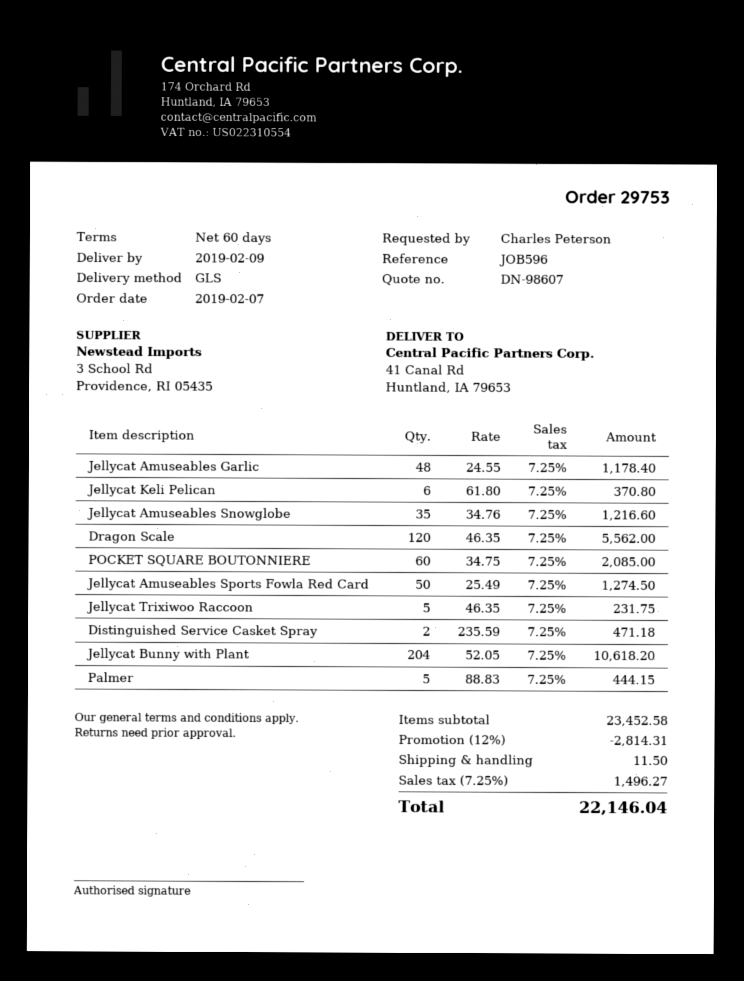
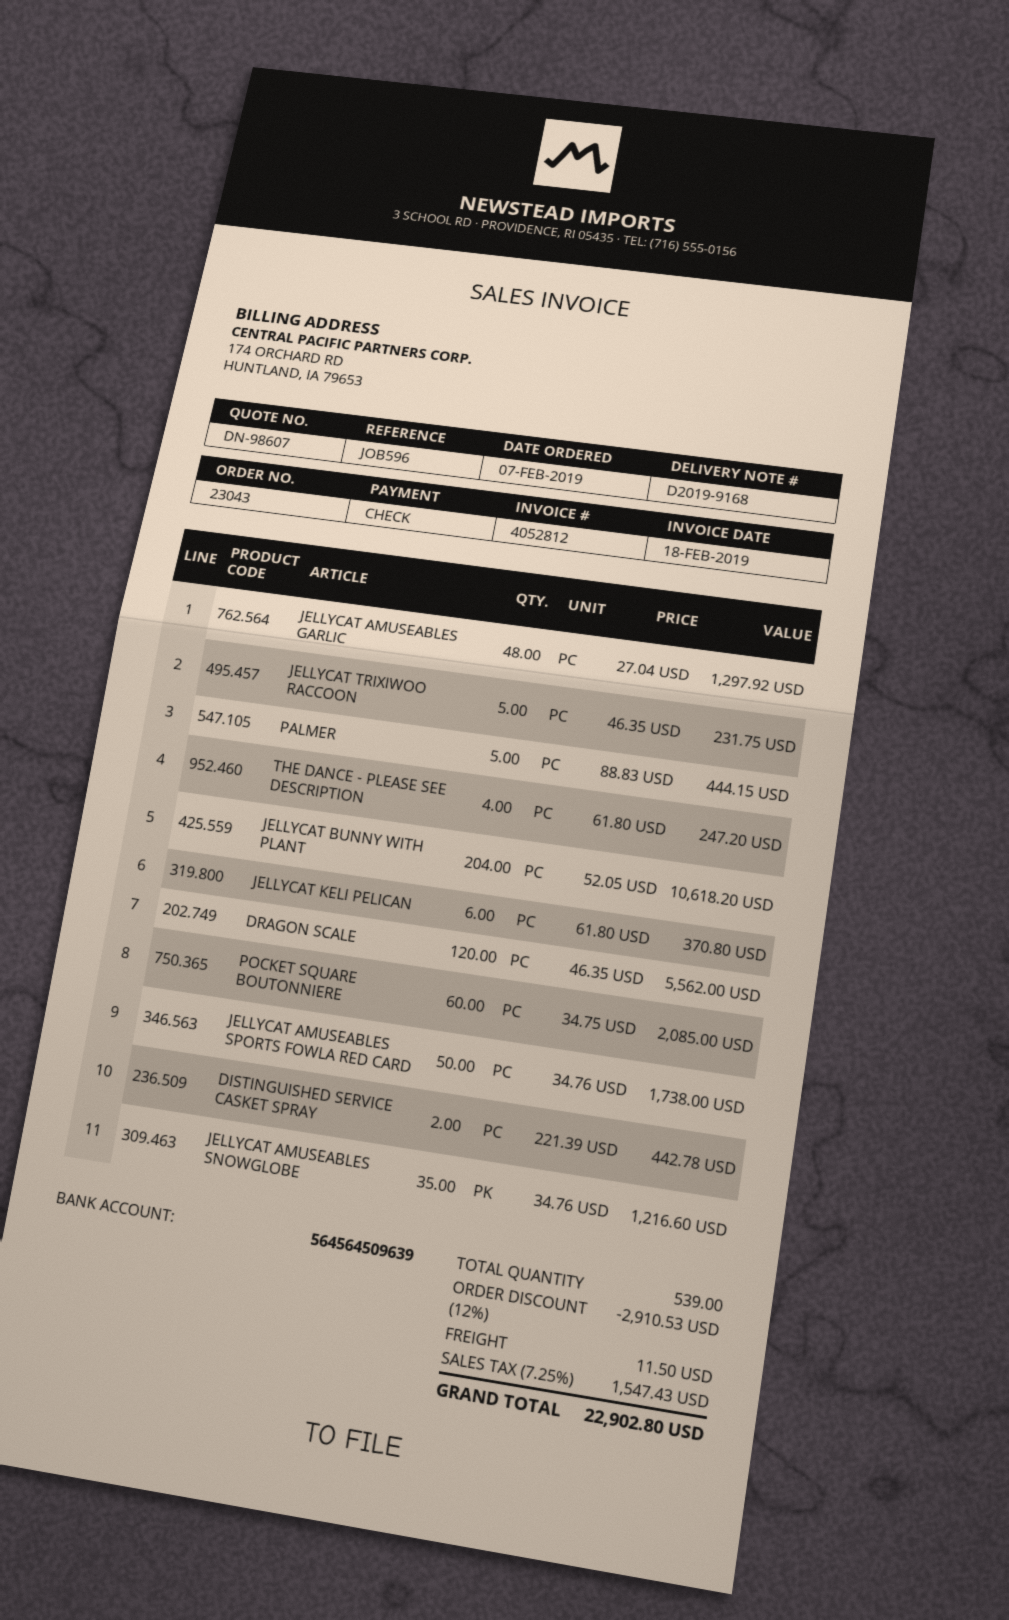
order number: 29753 -> 23043
Jellycat Amuseables Garlic: 48 x 24.55 = 1178.40 -> 48 x 27.04 = 1297.92
Jellycat Amuseables Sports Fowla Red Card: 50 x 25.49 = 1274.50 -> 50 x 34.76 = 1738.00
Distinguished Service Casket Spray: 2 x 235.59 = 471.18 -> 2 x 221.39 = 442.78
THE DANCE - PLEASE SEE DESCRIPTION: none -> 4 x 61.80 = 247.20
discount: 12% = 2814.31 -> 12% = 2910.53
tax: 7.25% = 1496.27 -> 7.25% = 1547.43
total: 22146.04 -> 22902.80

